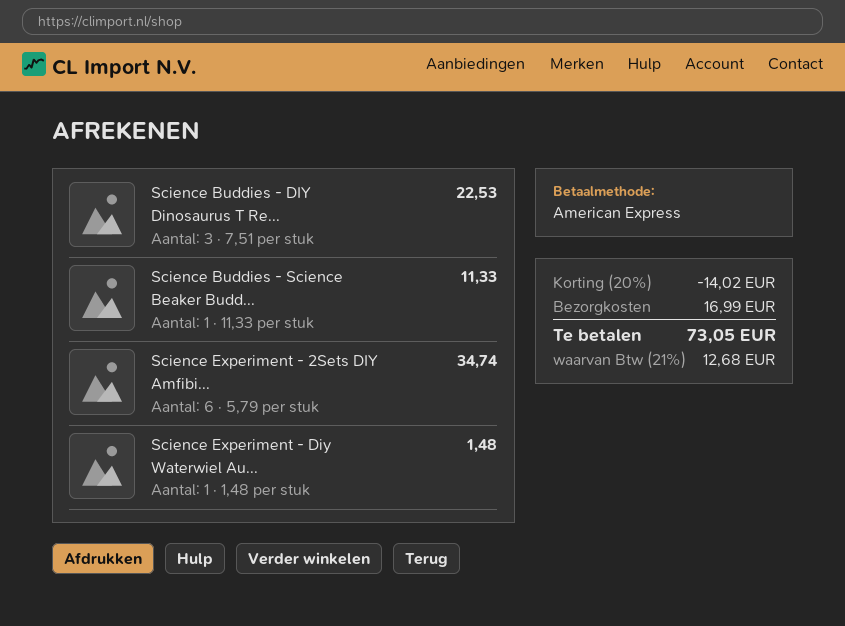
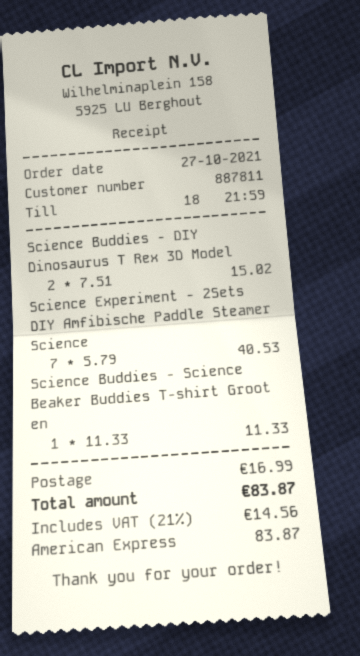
Science Buddies - DIY Dinosaurus T Re...: 3 x 7.51 = 22.53 -> 2 x 7.51 = 15.02
Science Experiment - 2Sets DIY Amfibi...: 6 x 5.79 = 34.74 -> 7 x 5.79 = 40.53
Science Experiment - Diy Waterwiel Au...: 1 x 1.48 = 1.48 -> none
discount: 20% = 14.02 -> none
tax: 21% = 12.68 -> 21% = 14.56
total: 73.05 -> 83.87

